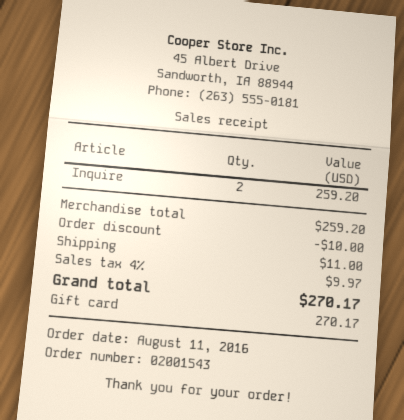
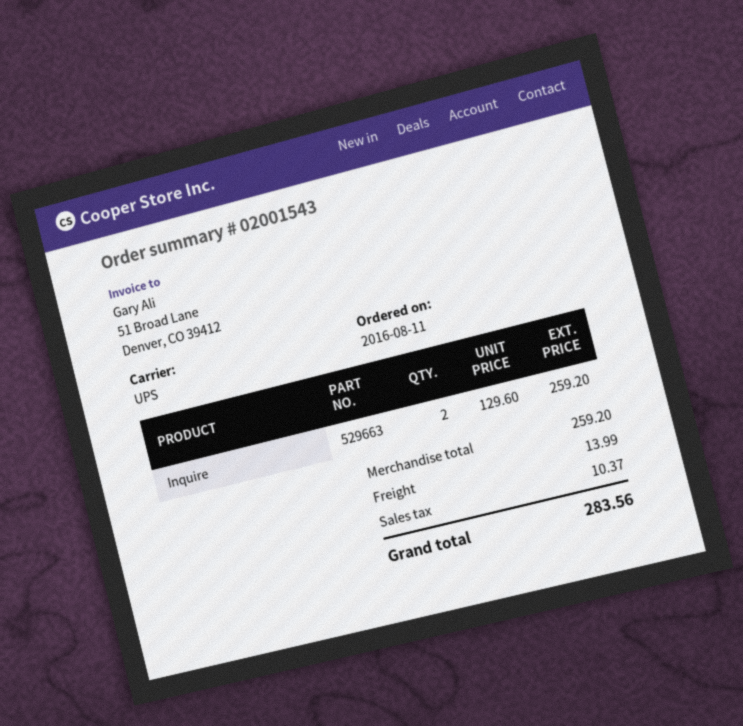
discount: 10.00 -> none
shipping: 11.00 -> 13.99
tax: 9.97 -> 10.37
total: 270.17 -> 283.56

